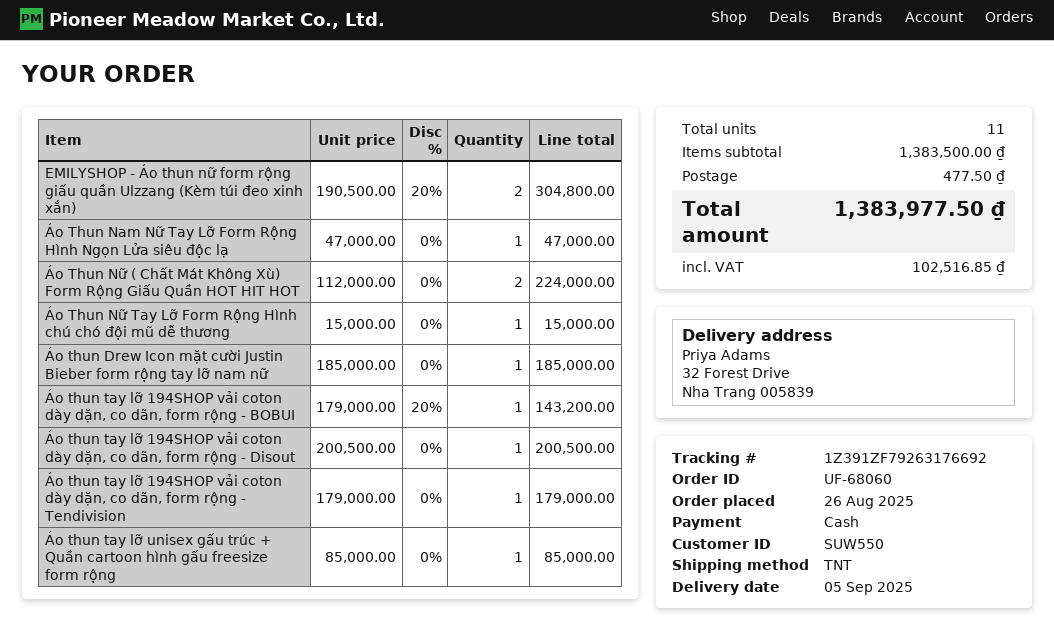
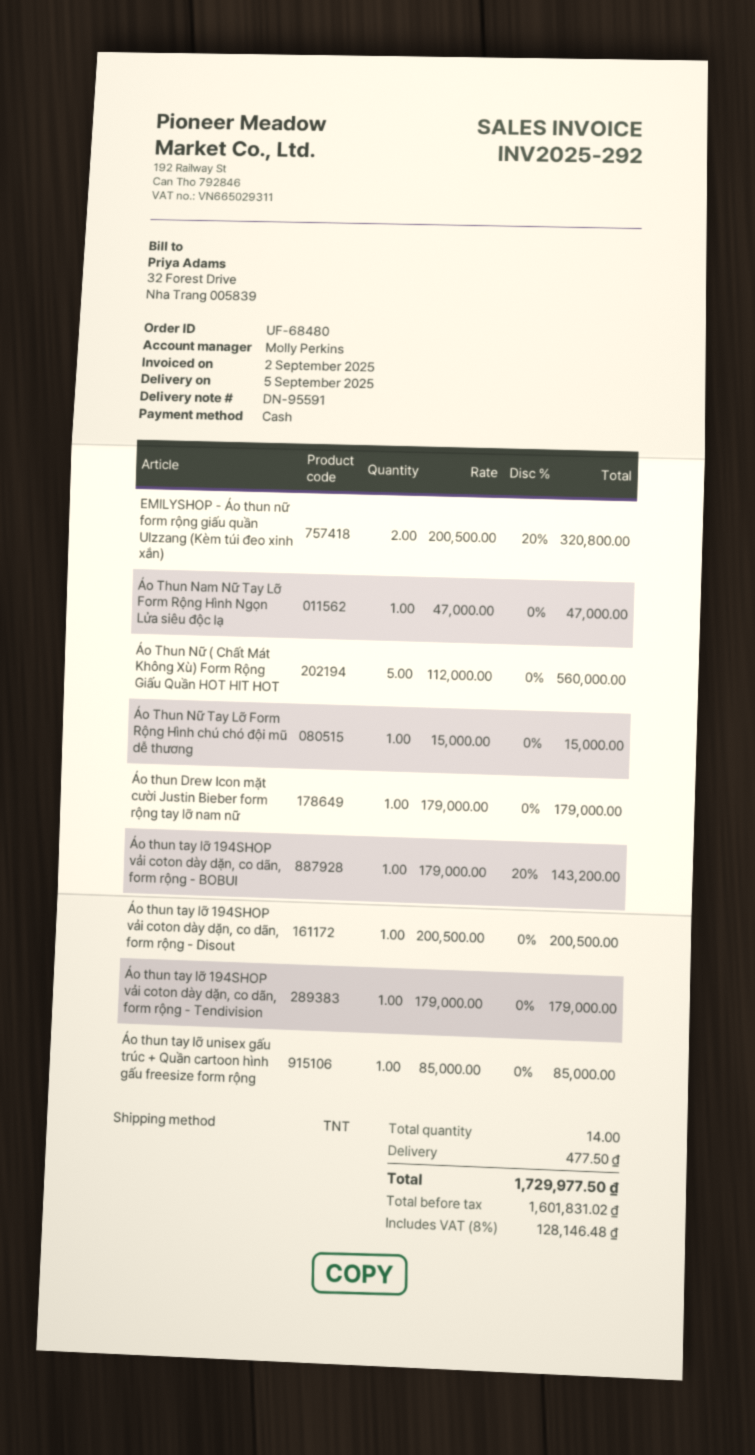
order number: UF-68060 -> UF-68480
EMILYSHOP - Áo thun nữ form rộng giấu quần Ulzzang (Kèm túi đeo xinh xắn): 2 x 190500.00 - 20% = 304800.00 -> 2 x 200500.00 - 20% = 320800.00
Áo Thun Nữ ( Chất Mát Không Xù) Form Rộng Giấu Quần HOT HIT HOT: 2 x 112000.00 = 224000.00 -> 5 x 112000.00 = 560000.00
Áo thun Drew Icon mặt cười Justin Bieber form rộng tay lỡ nam nữ: 1 x 185000.00 = 185000.00 -> 1 x 179000.00 = 179000.00
total quantity: 11 -> 14
tax: 102516.85 -> 128146.48
total: 1383977.50 -> 1729977.50

